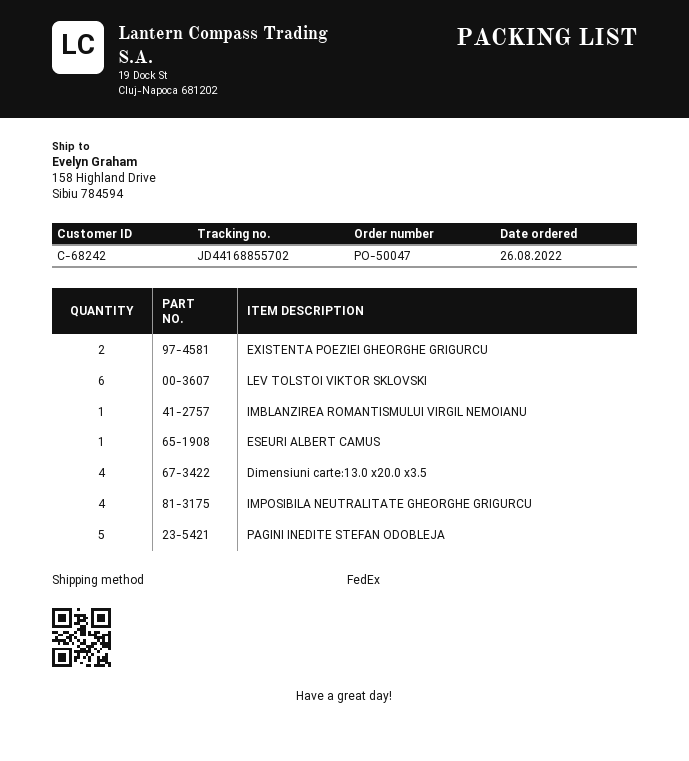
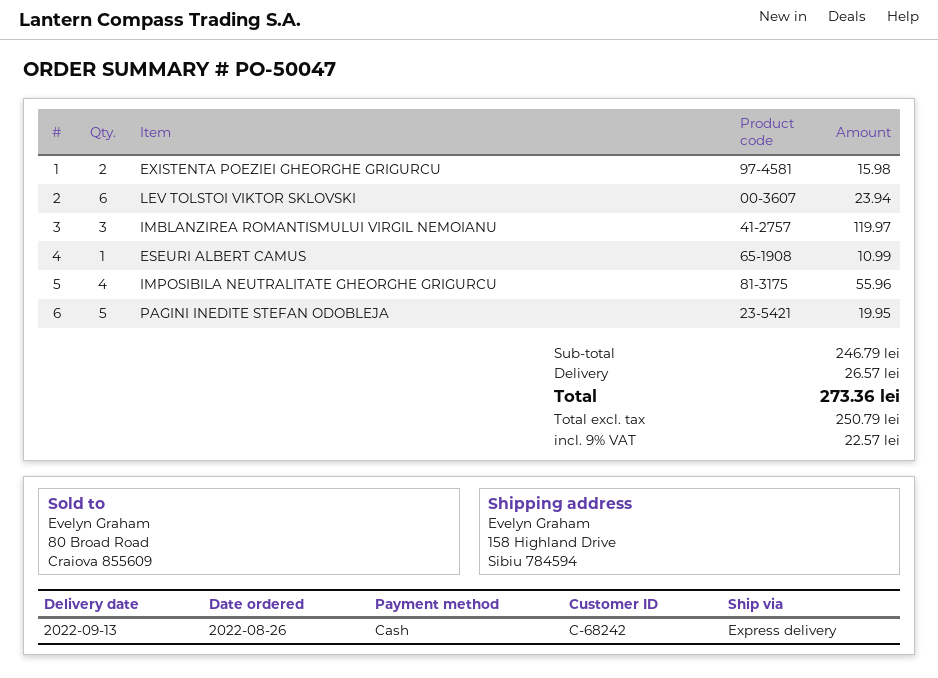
shipping method: FedEx -> express
IMBLANZIREA ROMANTISMULUI VIRGIL NEMOIANU: 1 -> 3
Dimensiuni carte:13.0 x20.0 x3.5: 4 -> none

